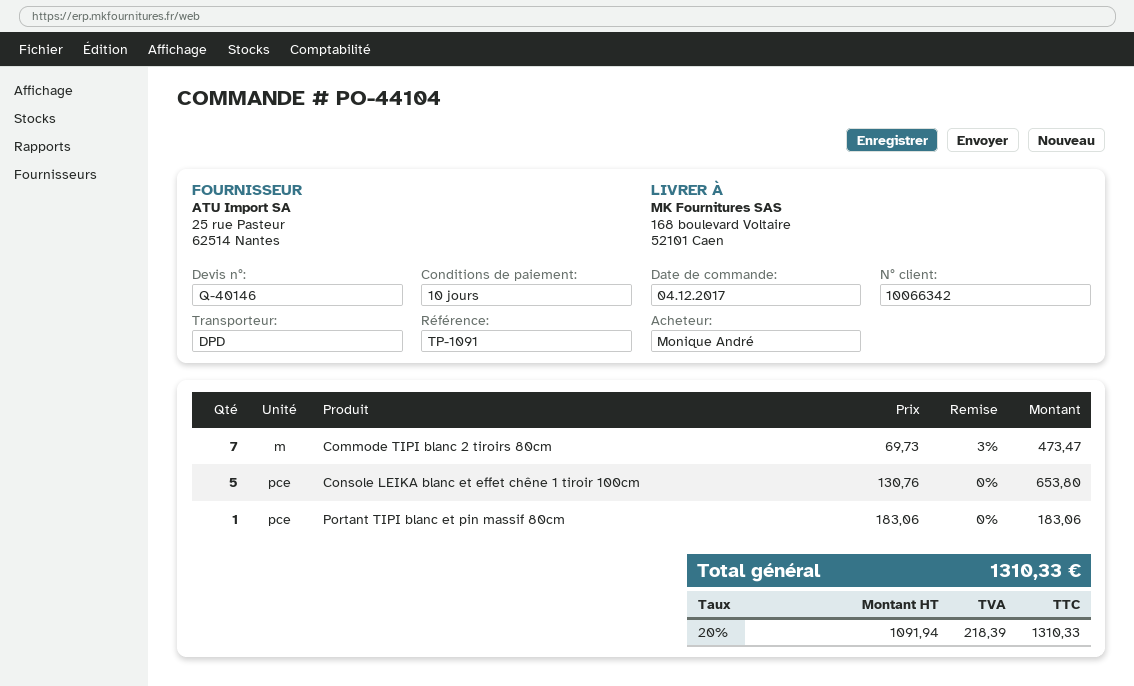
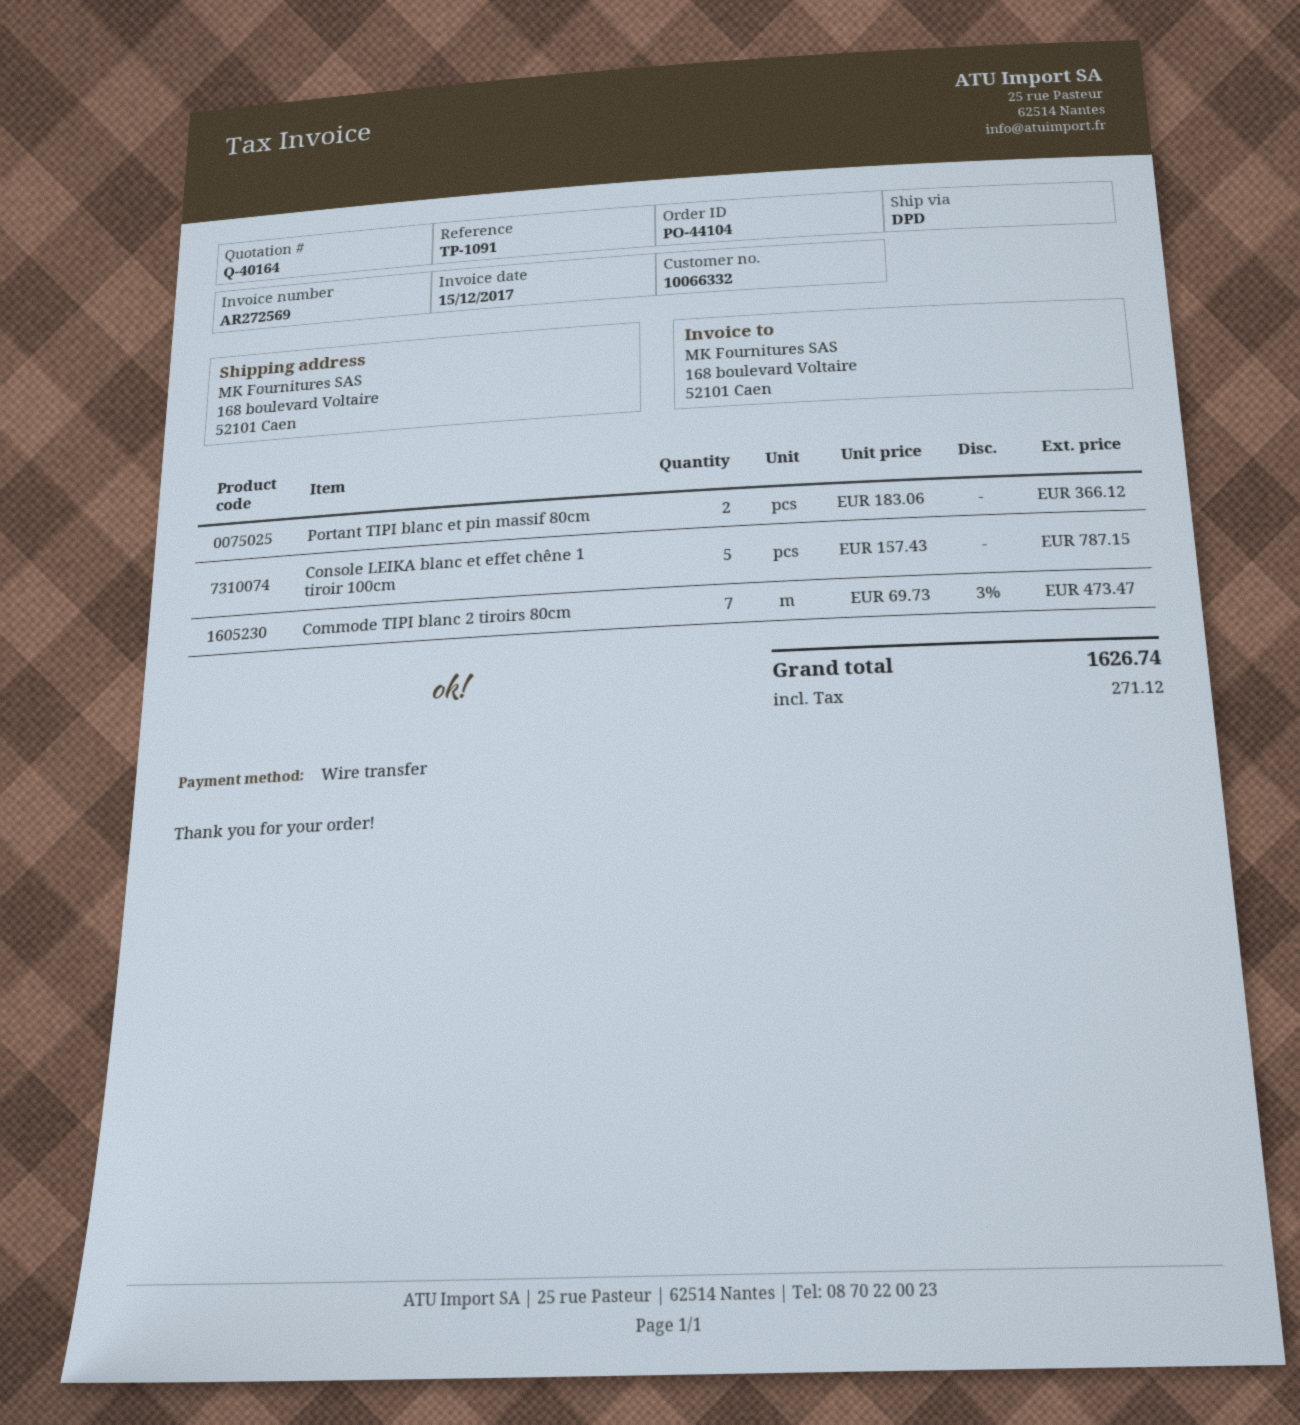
quote number: Q-40146 -> Q-40164
customer number: 10066342 -> 10066332
Console LEIKA blanc et effet chêne 1 tiroir 100cm: 5 x 130.76 = 653.80 -> 5 x 157.43 = 787.15
Portant TIPI blanc et pin massif 80cm: 1 x 183.06 = 183.06 -> 2 x 183.06 = 366.12
tax: 218.39 -> 271.12
total: 1310.33 -> 1626.74

